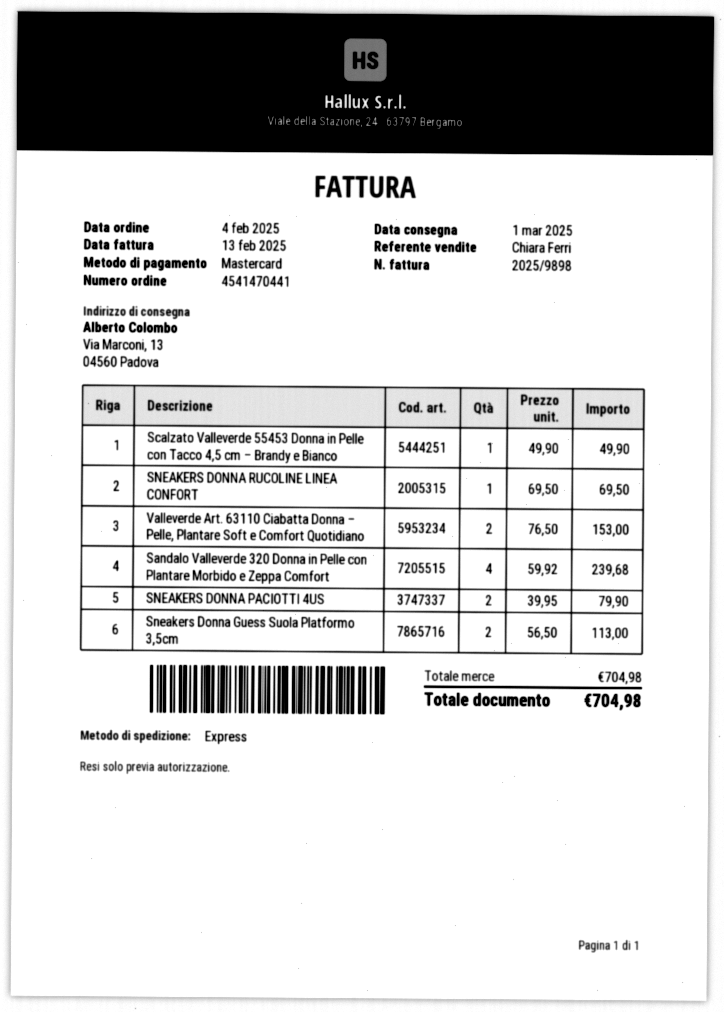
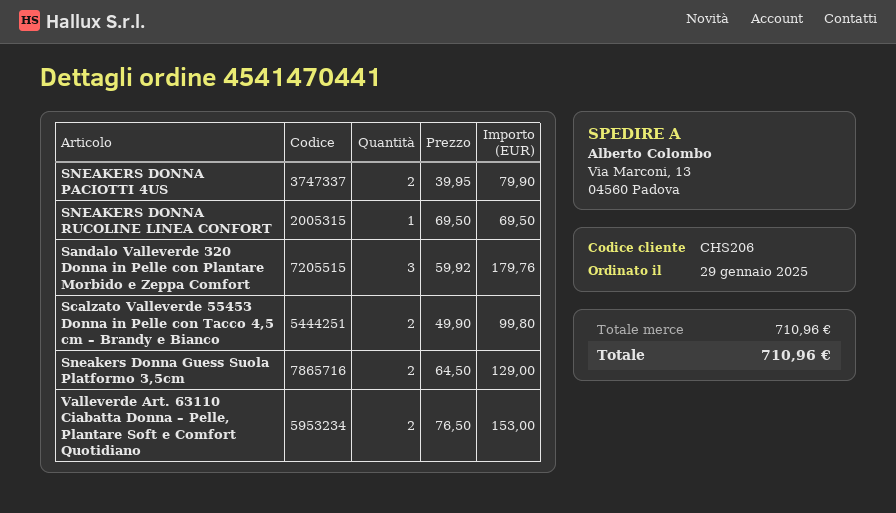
order date: 2025-02-04 -> 2025-01-29
Scalzato Valleverde 55453 Donna in Pelle con Tacco 4,5 cm – Brandy e Bianco: 1 x 49.90 = 49.90 -> 2 x 49.90 = 99.80
Sandalo Valleverde 320 Donna in Pelle con Plantare Morbido e Zeppa Comfort: 4 x 59.92 = 239.68 -> 3 x 59.92 = 179.76
Sneakers Donna Guess Suola Platformo 3,5cm: 2 x 56.50 = 113.00 -> 2 x 64.50 = 129.00
subtotal: 704.98 -> 710.96
total: 704.98 -> 710.96

